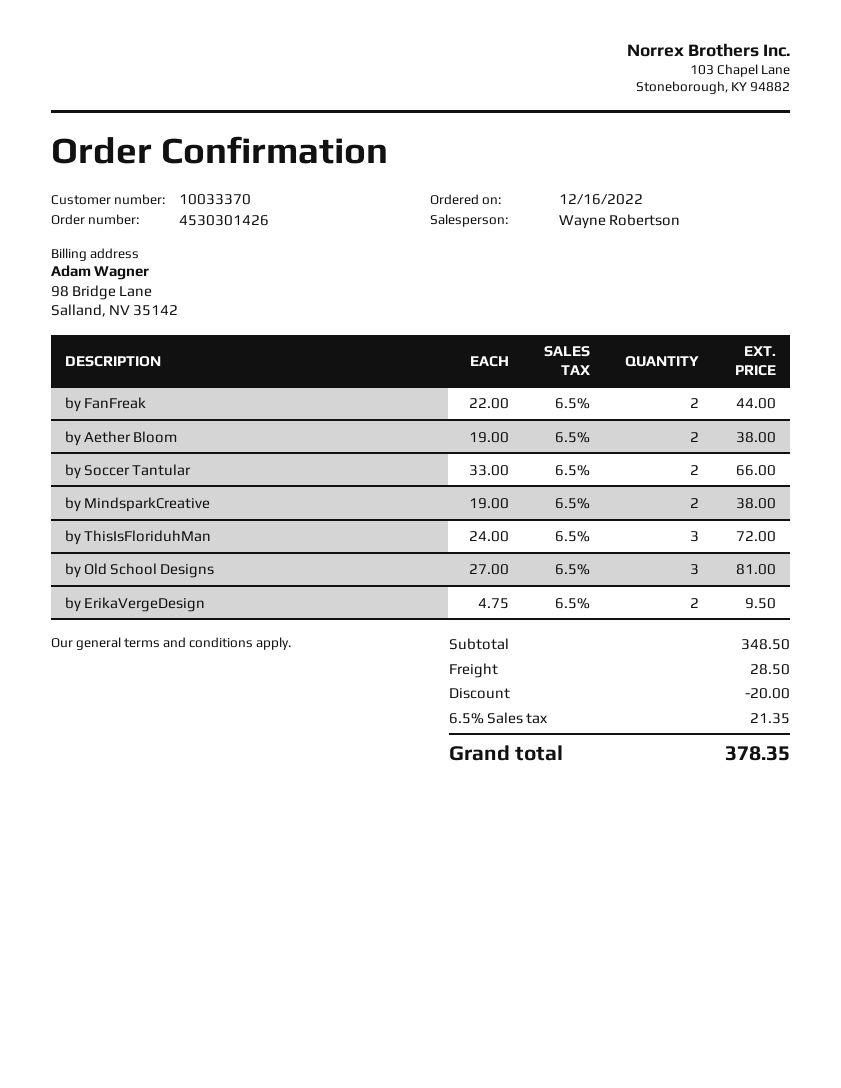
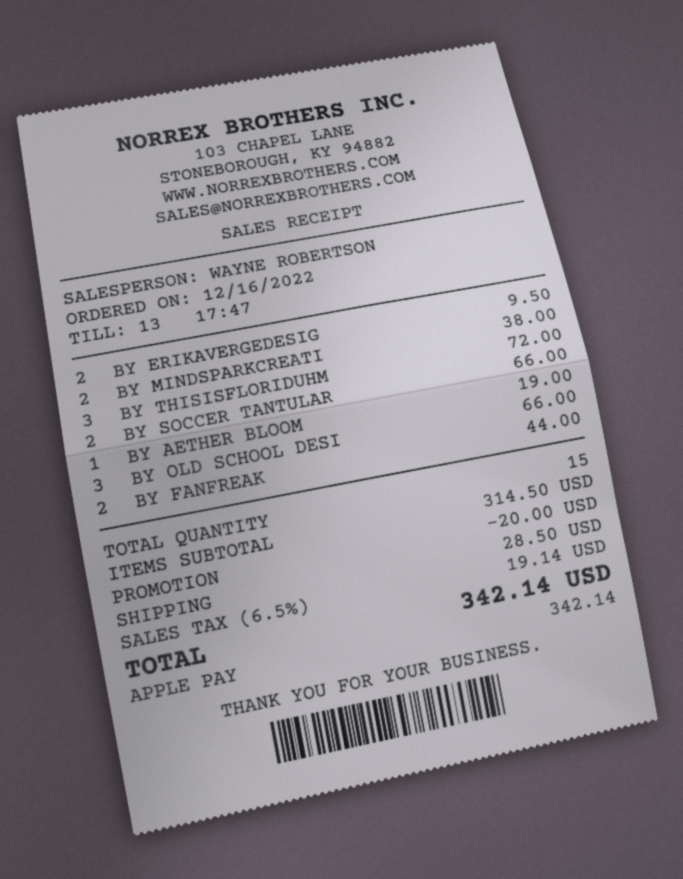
by Aether Bloom: 2 for 38.00 -> 1 for 19.00
by Old School Designs: 3 for 81.00 -> 3 for 66.00
subtotal: 348.50 -> 314.50
tax: 6.5% = 21.35 -> 6.5% = 19.14
total: 378.35 -> 342.14

